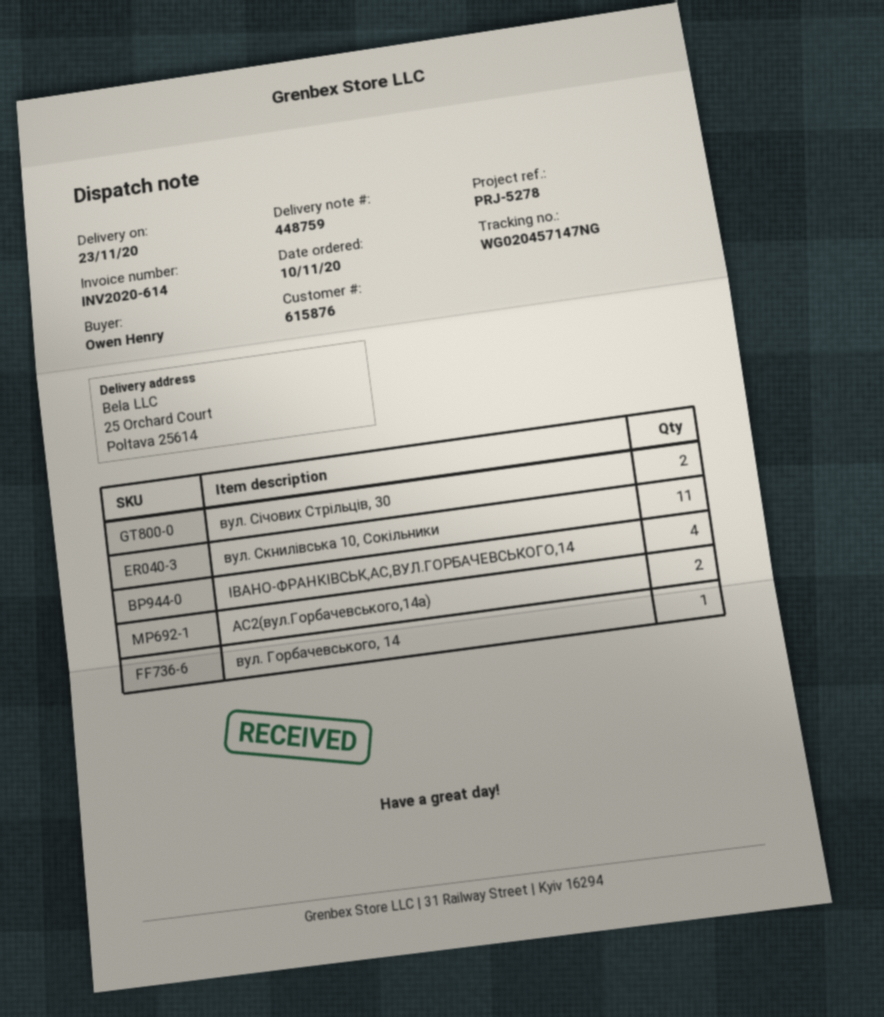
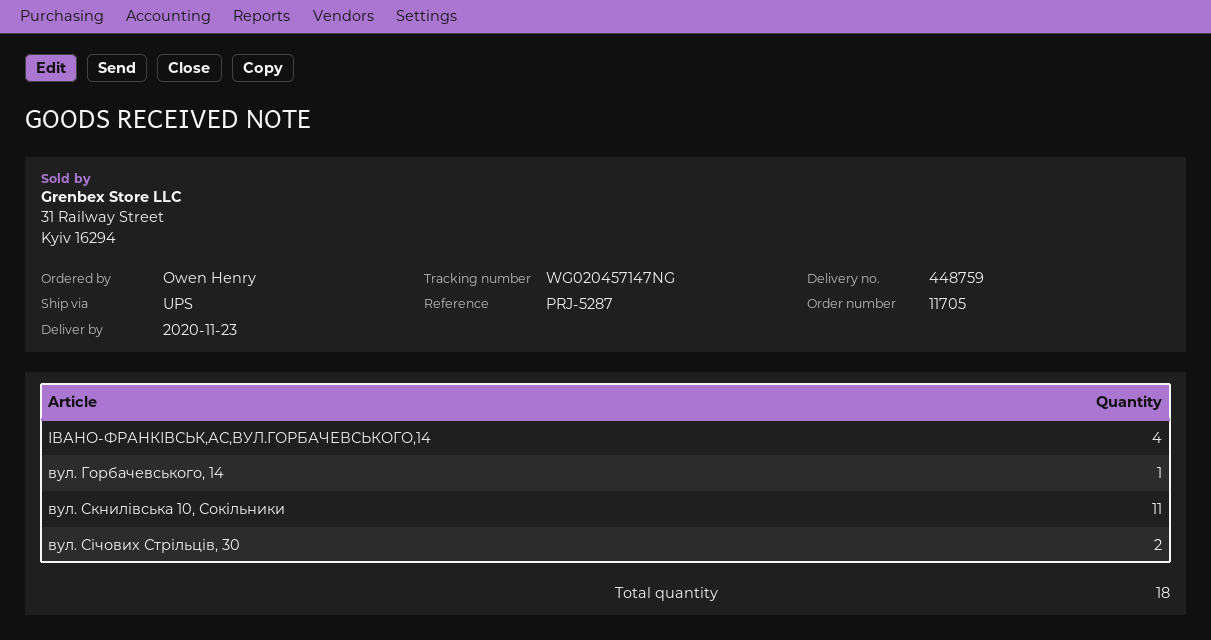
reference: PRJ-5278 -> PRJ-5287
АС2(вул.Горбачевського,14а): 2 -> none

